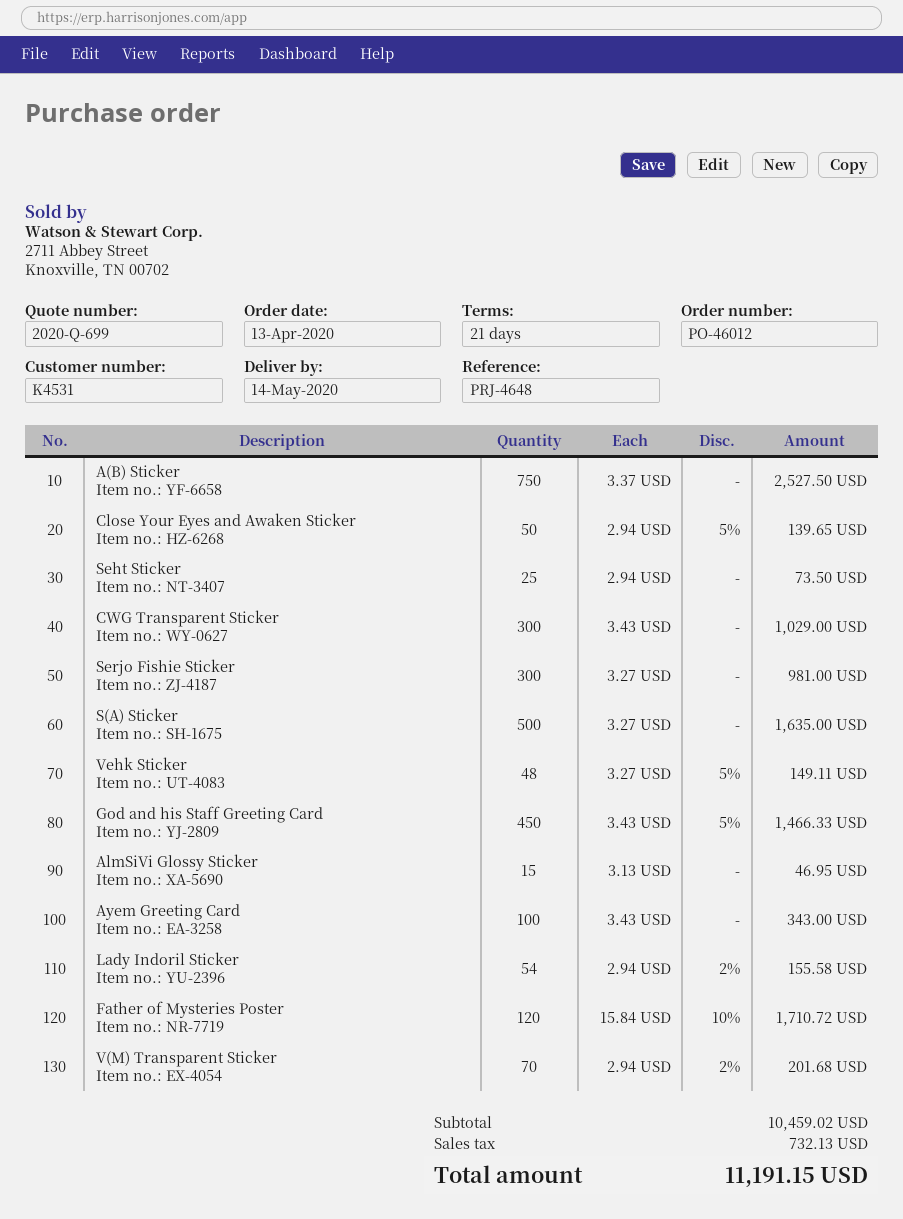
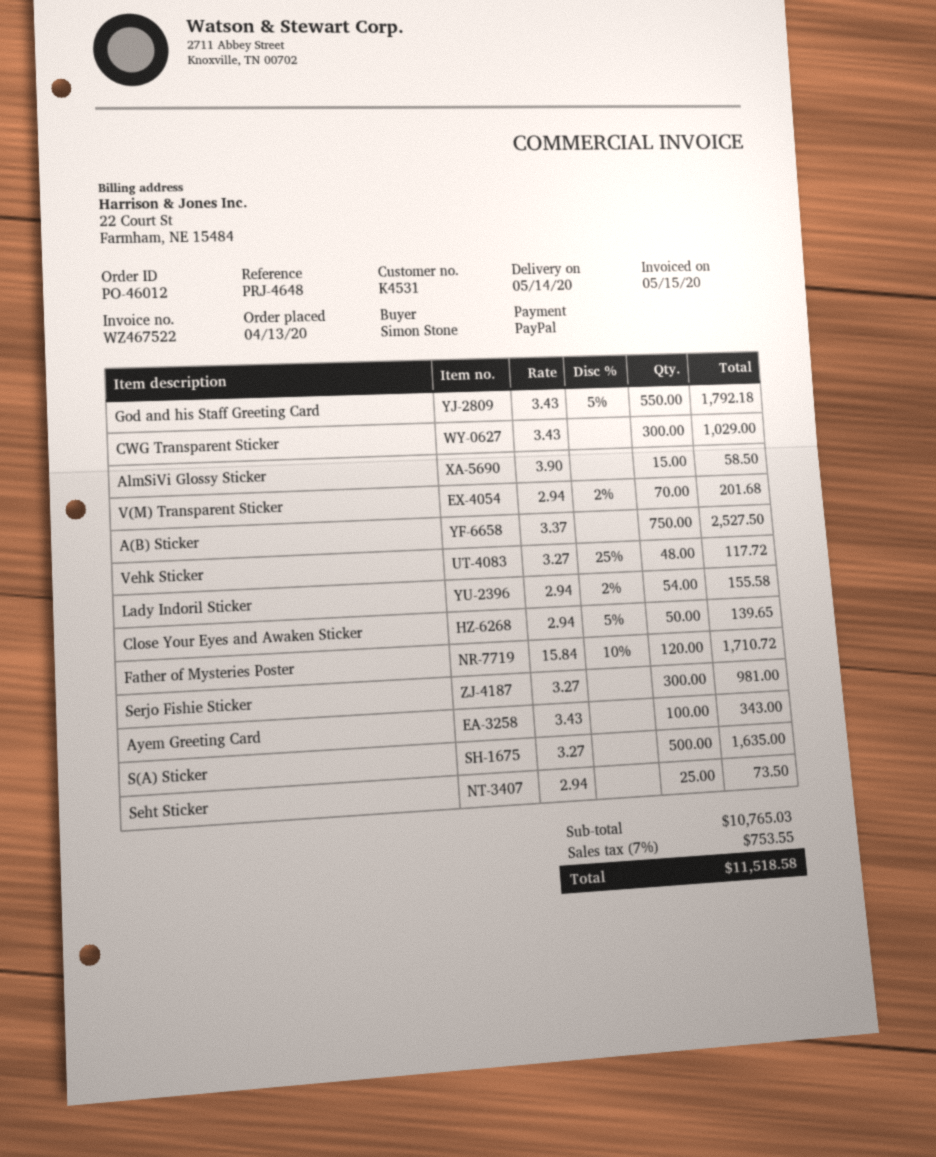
Vehk Sticker: 48 x 3.27 - 5% = 149.11 -> 48 x 3.27 - 25% = 117.72
God and his Staff Greeting Card: 450 x 3.43 - 5% = 1466.33 -> 550 x 3.43 - 5% = 1792.18
AlmSiVi Glossy Sticker: 15 x 3.13 = 46.95 -> 15 x 3.90 = 58.50
subtotal: 10459.02 -> 10765.03
tax: 732.13 -> 753.55
total: 11191.15 -> 11518.58

